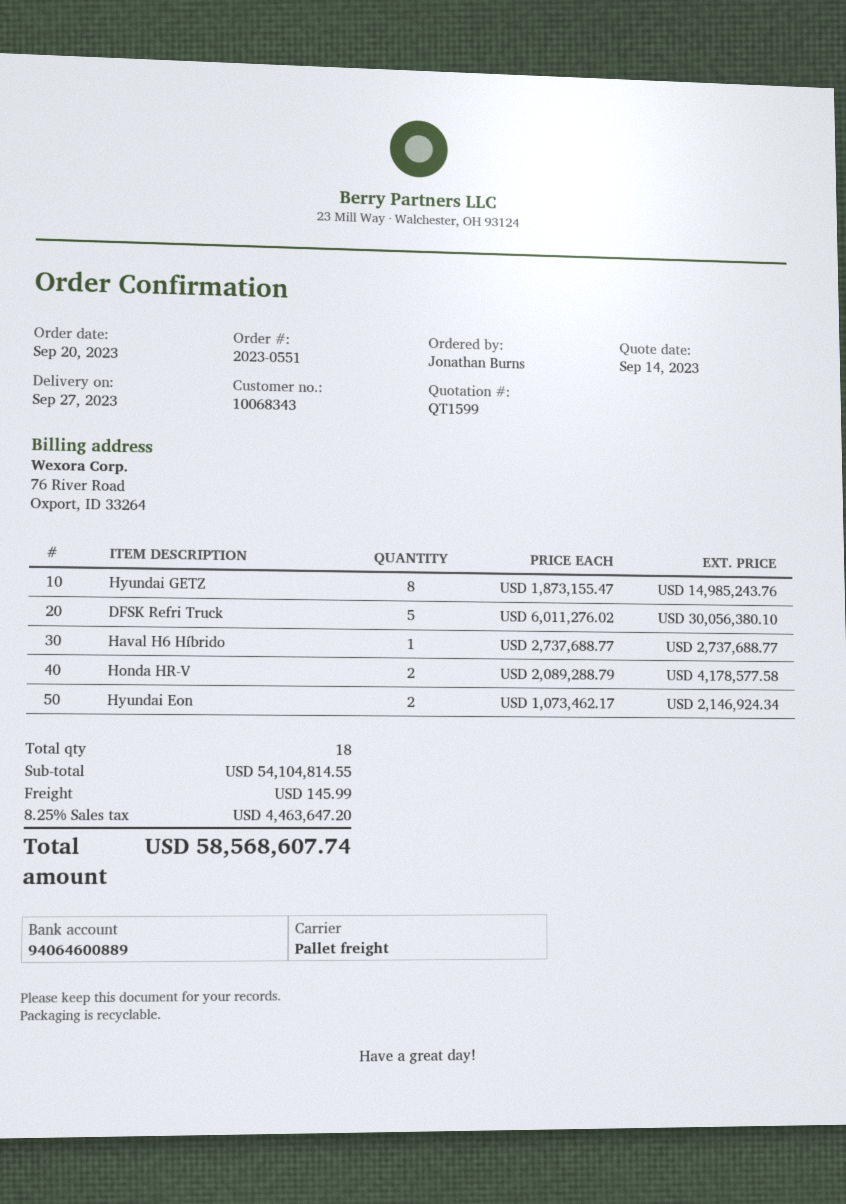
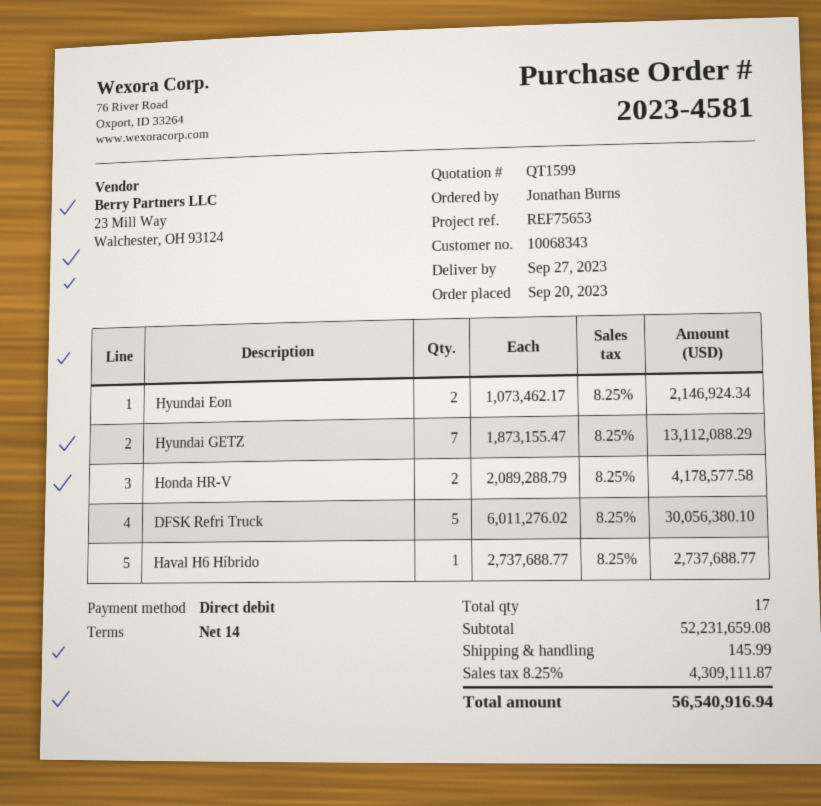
order number: 2023-0551 -> 2023-4581
Hyundai GETZ: 8 x 1873155.47 = 14985243.76 -> 7 x 1873155.47 = 13112088.29
total quantity: 18 -> 17
subtotal: 54104814.55 -> 52231659.08
tax: 8.25% = 4463647.20 -> 8.25% = 4309111.87
total: 58568607.74 -> 56540916.94

